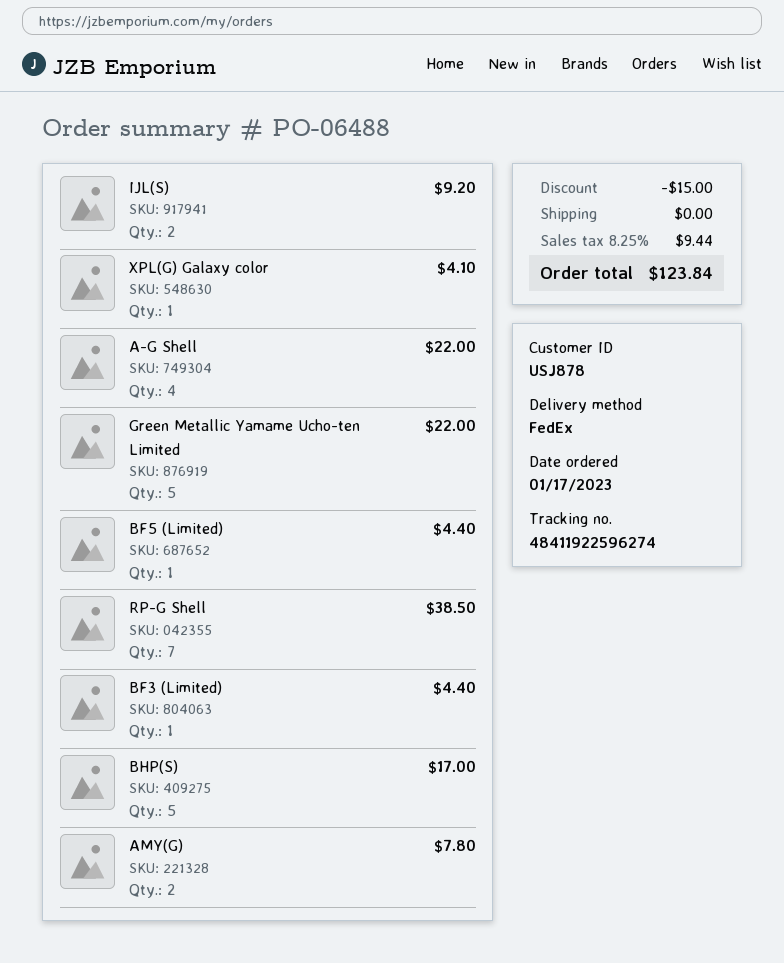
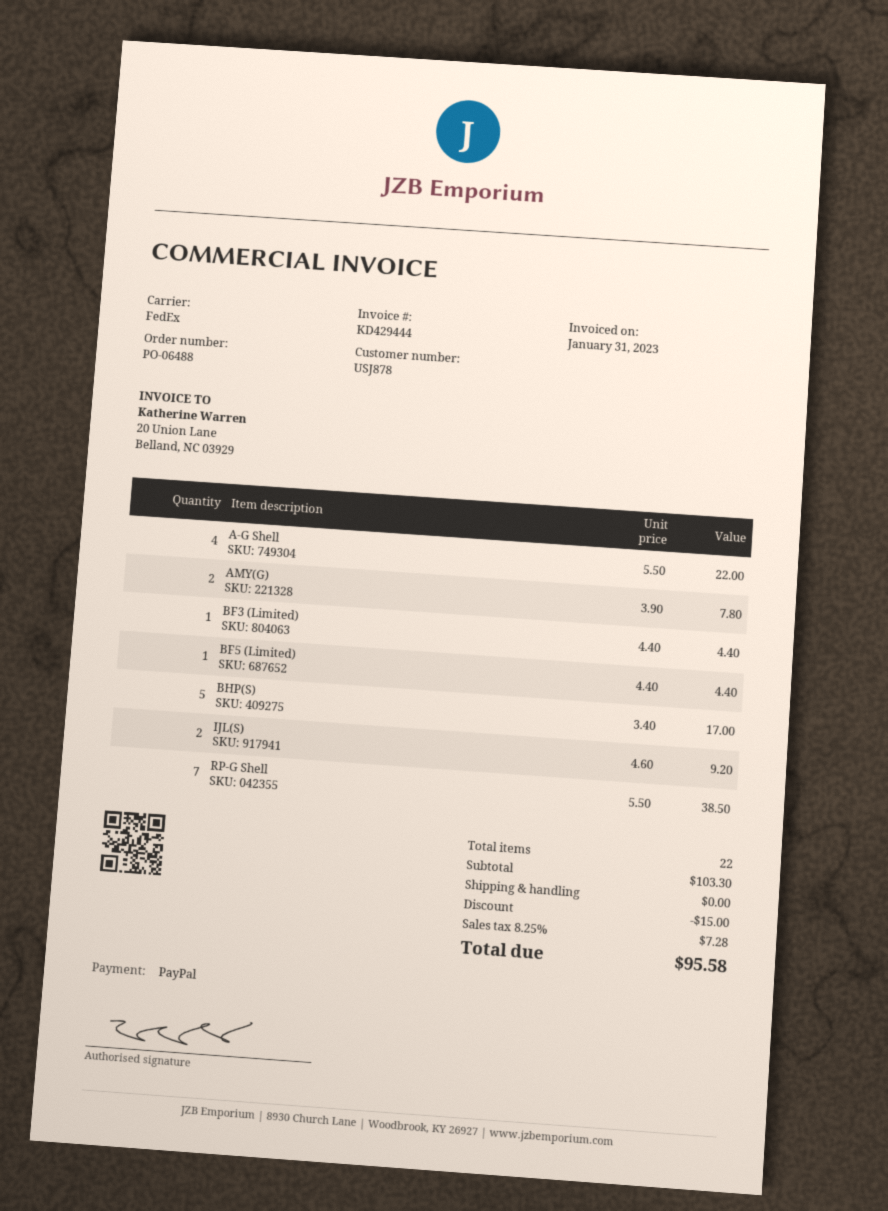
XPL(G) Galaxy color: 1 for 4.10 -> none
Green Metallic Yamame Ucho-ten Limited: 5 for 22.00 -> none
tax: 8.25% = 9.44 -> 8.25% = 7.28
total: 123.84 -> 95.58

